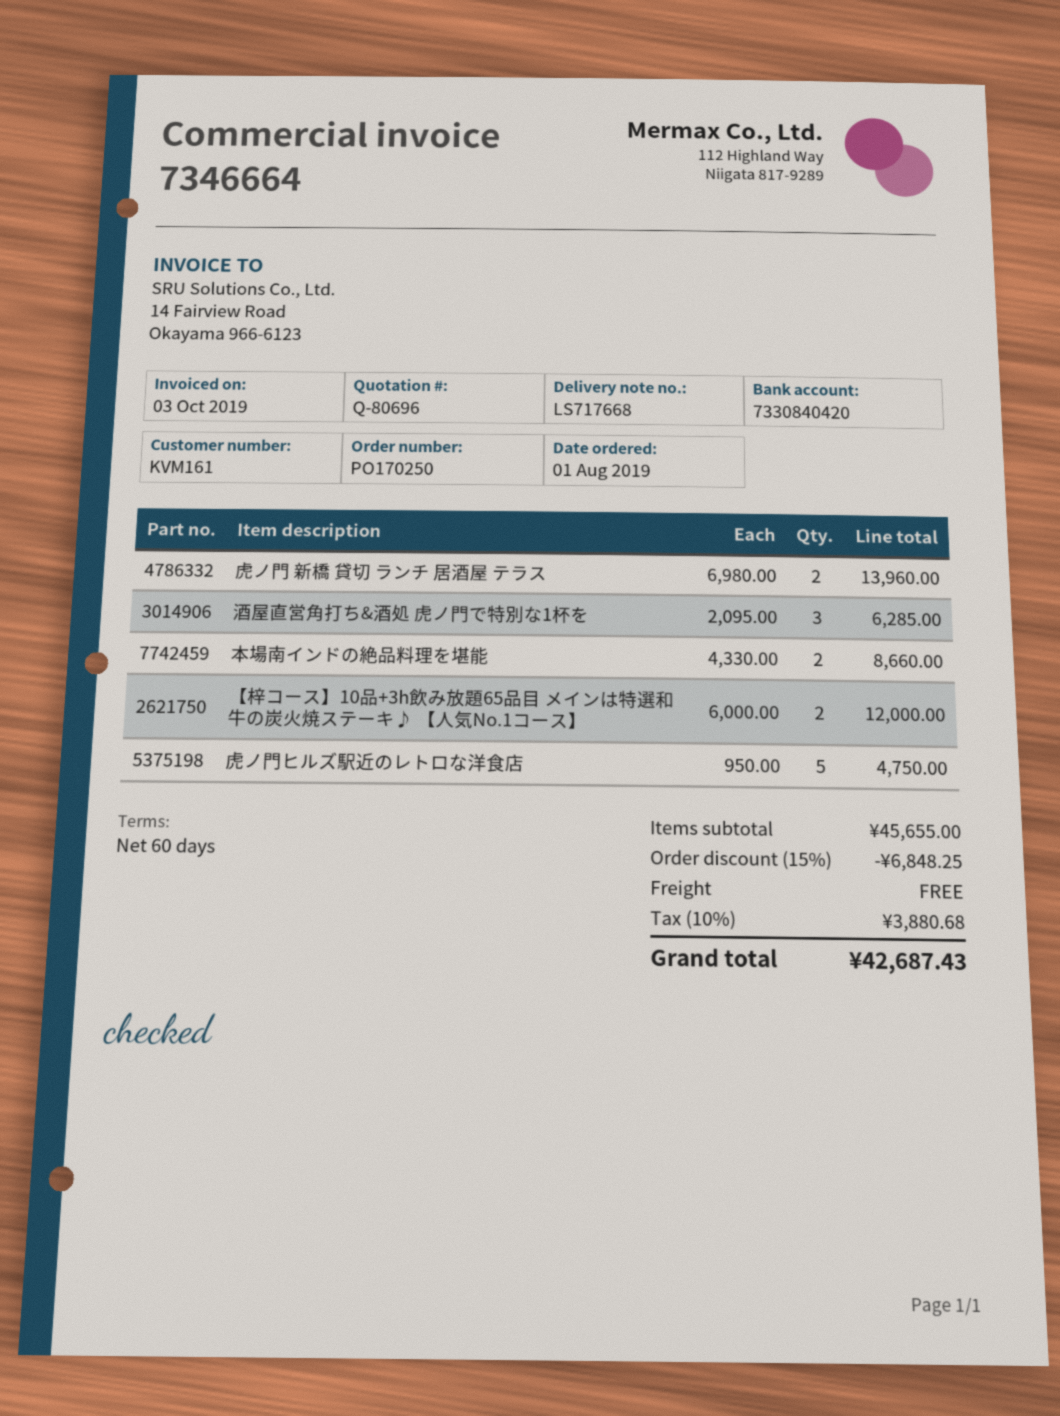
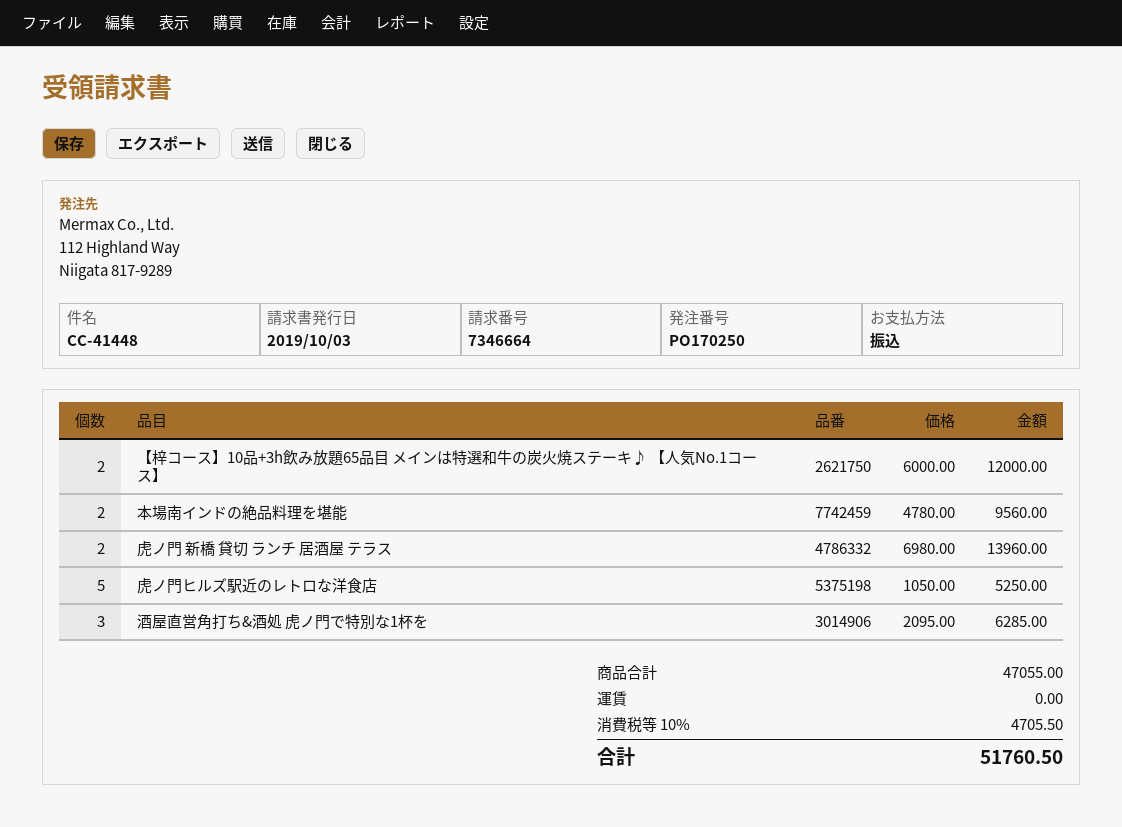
本場南インドの絶品料理を堪能: 2 x 4330.00 = 8660.00 -> 2 x 4780.00 = 9560.00
虎ノ門ヒルズ駅近のレトロな洋食店: 5 x 950.00 = 4750.00 -> 5 x 1050.00 = 5250.00
subtotal: 45655.00 -> 47055.00
discount: 15% = 6848.25 -> none
tax: 10% = 3880.68 -> 10% = 4705.50
total: 42687.43 -> 51760.50

